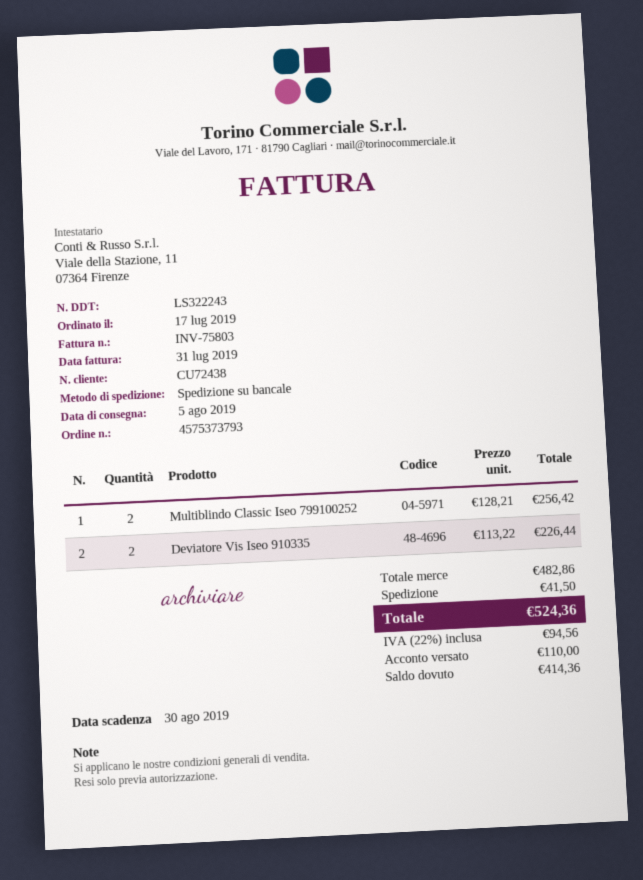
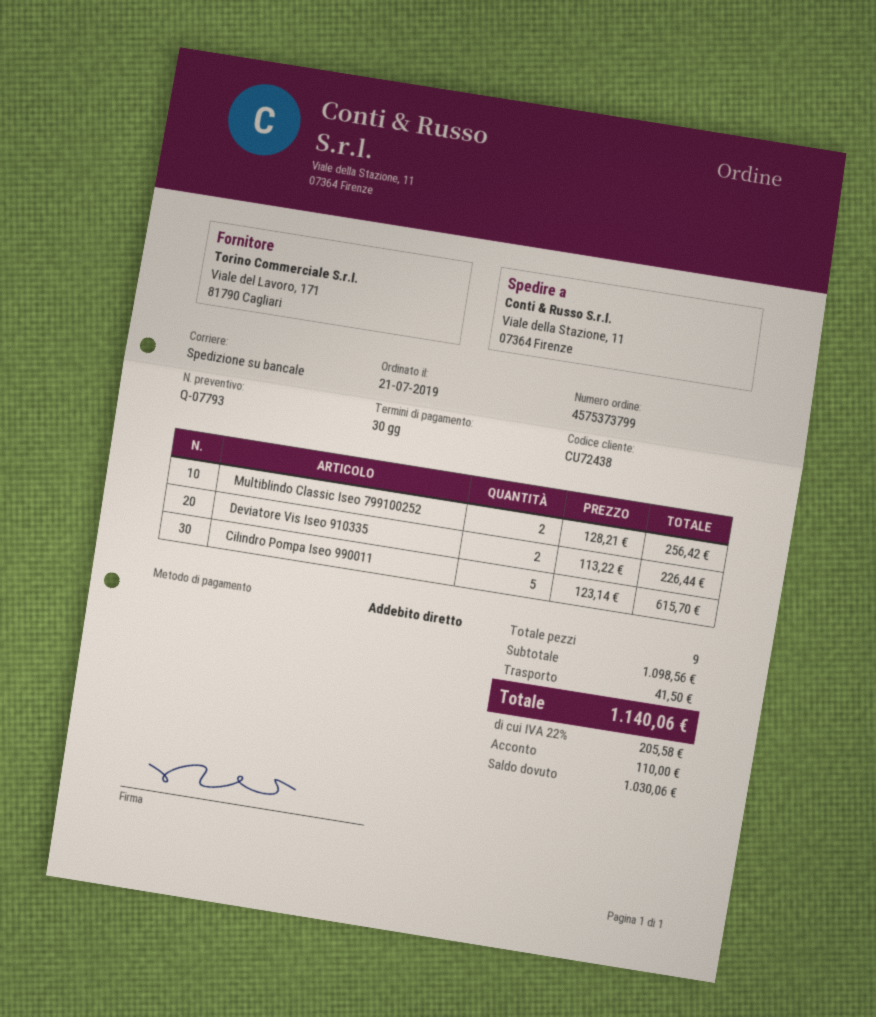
order number: 4575373793 -> 4575373799
order date: 2019-07-17 -> 2019-07-21
Cilindro Pompa Iseo 990011: none -> 5 x 123.14 = 615.70
subtotal: 482.86 -> 1098.56
tax: 22% = 94.56 -> 22% = 205.58
total: 524.36 -> 1140.06
balance: 414.36 -> 1030.06

